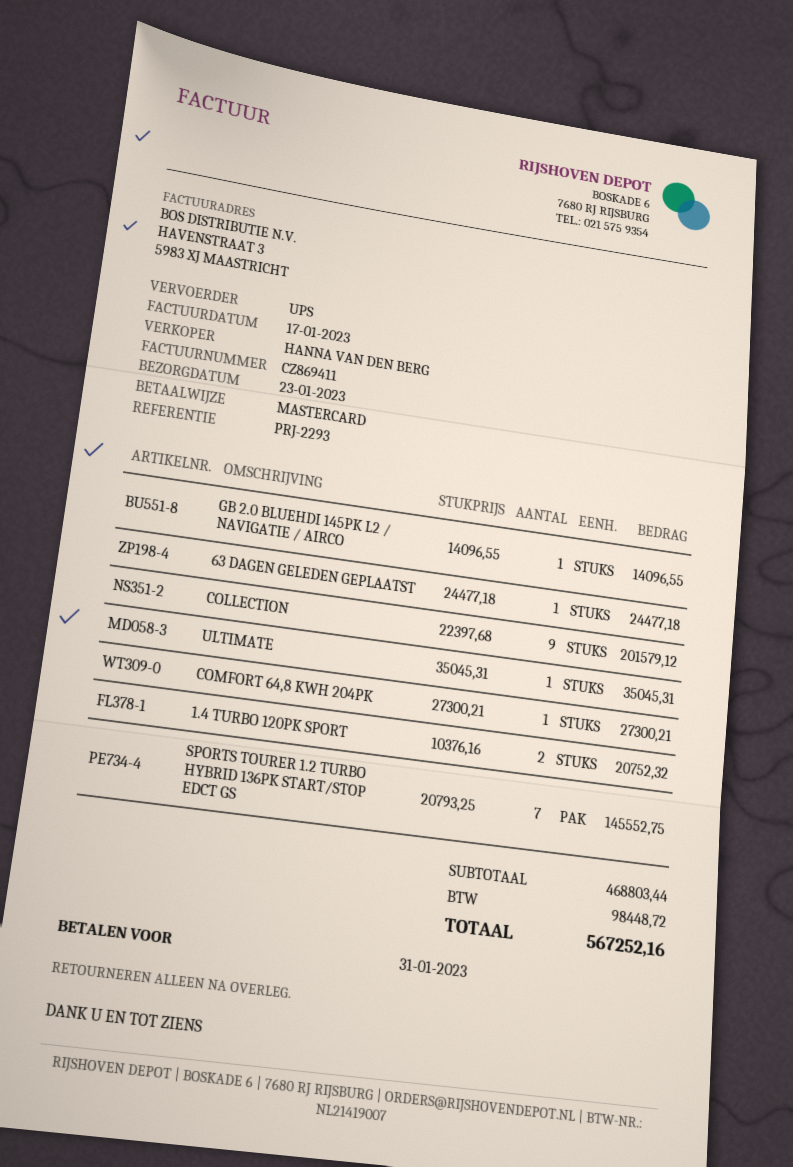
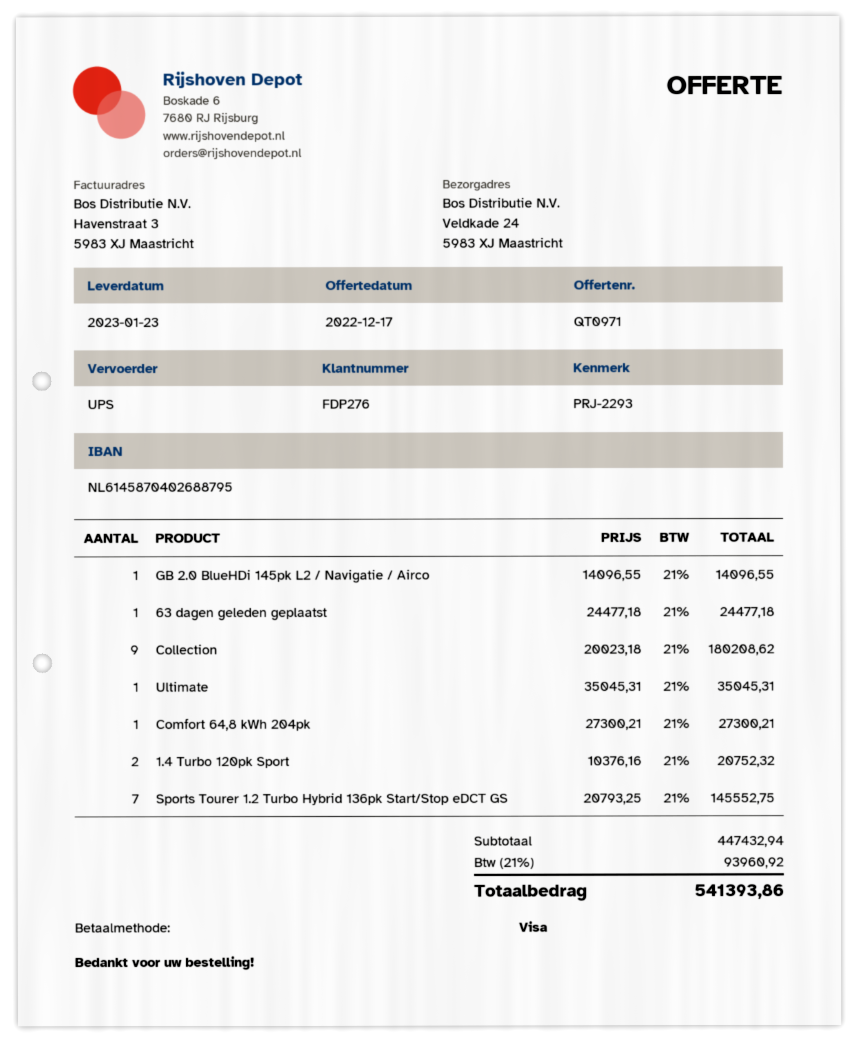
payment method: Mastercard -> Visa
COLLECTION: 9 x 22397.68 = 201579.12 -> 9 x 20023.18 = 180208.62
subtotal: 468803.44 -> 447432.94
tax: 98448.72 -> 93960.92
total: 567252.16 -> 541393.86

